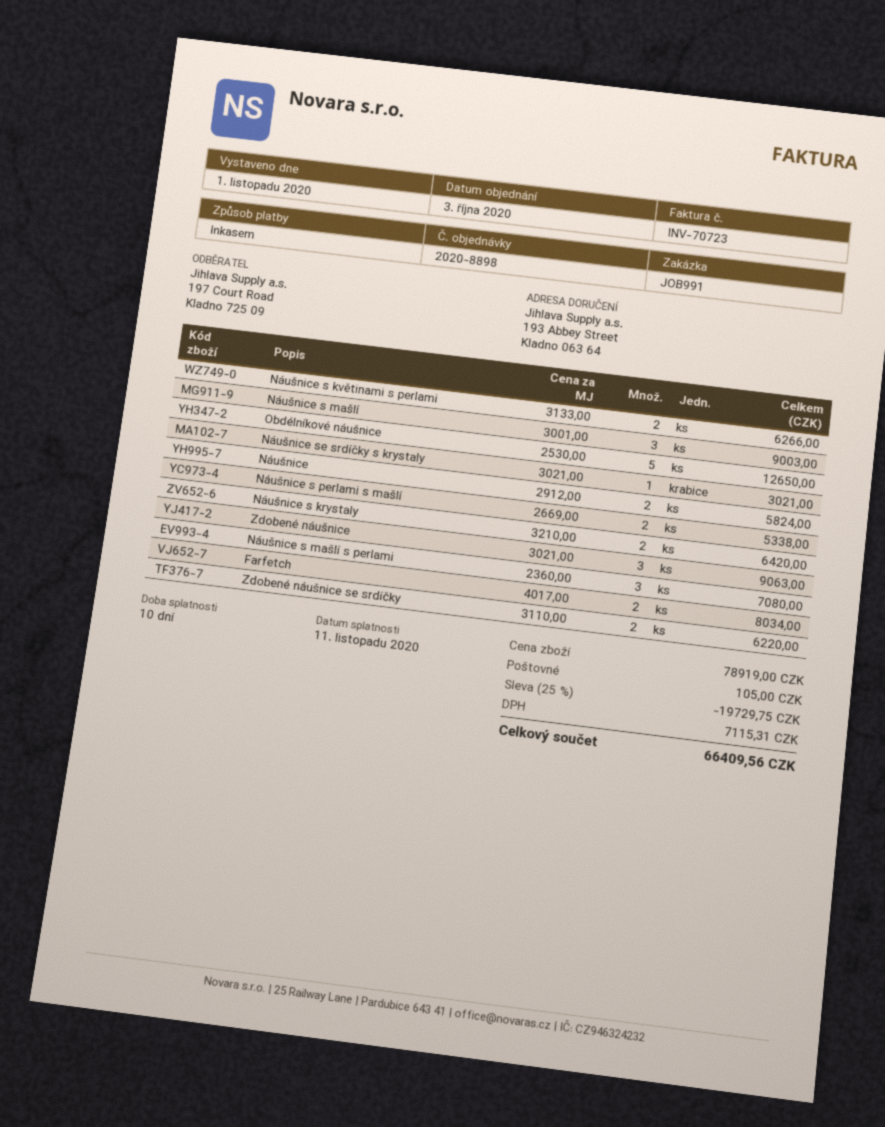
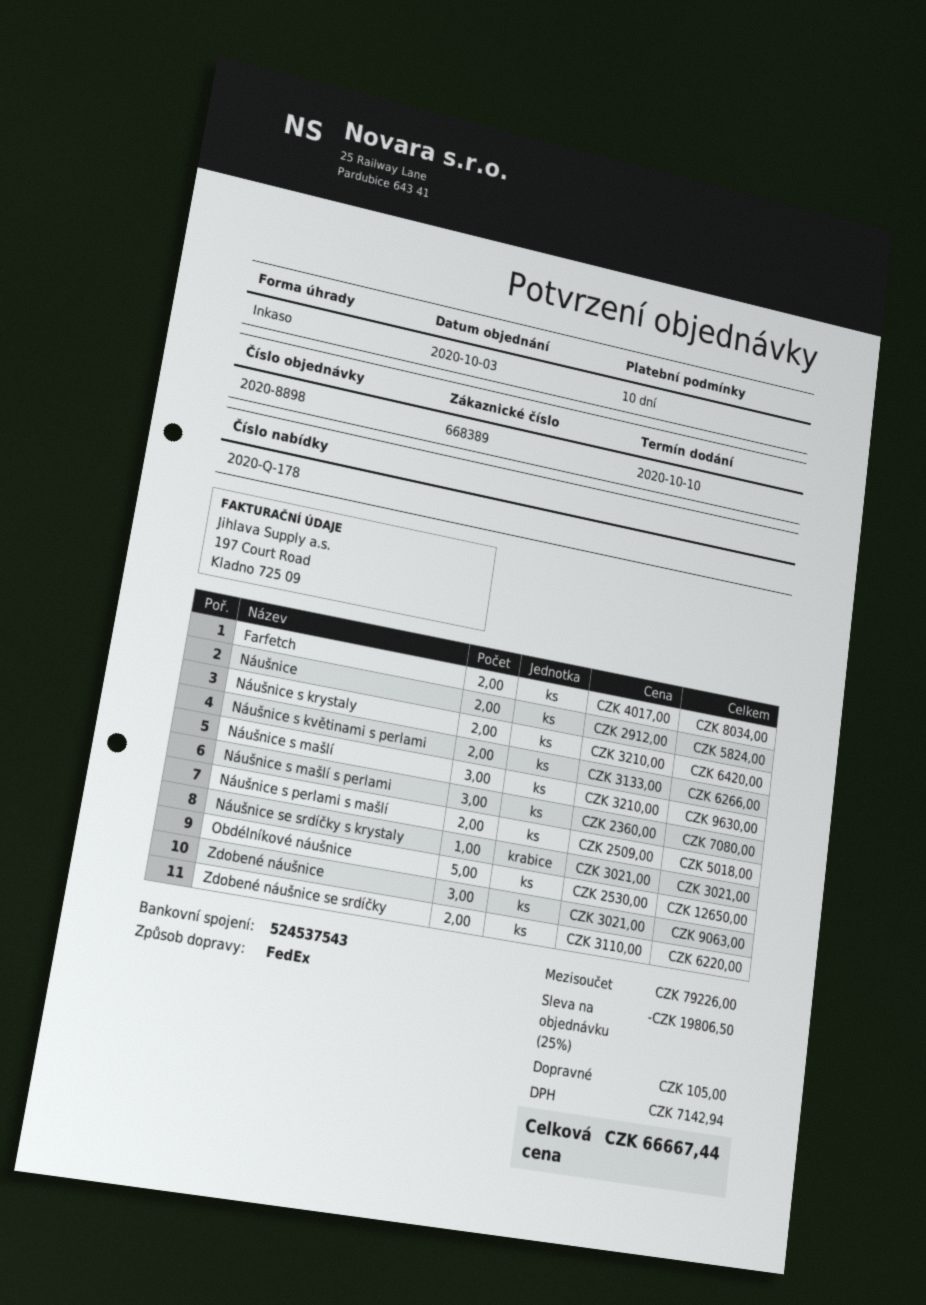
Náušnice s mašlí: 3 x 3001.00 = 9003.00 -> 3 x 3210.00 = 9630.00
Náušnice s perlami s mašlí: 2 x 2669.00 = 5338.00 -> 2 x 2509.00 = 5018.00
subtotal: 78919.00 -> 79226.00
discount: 25% = 19729.75 -> 25% = 19806.50
tax: 7115.31 -> 7142.94
total: 66409.56 -> 66667.44

